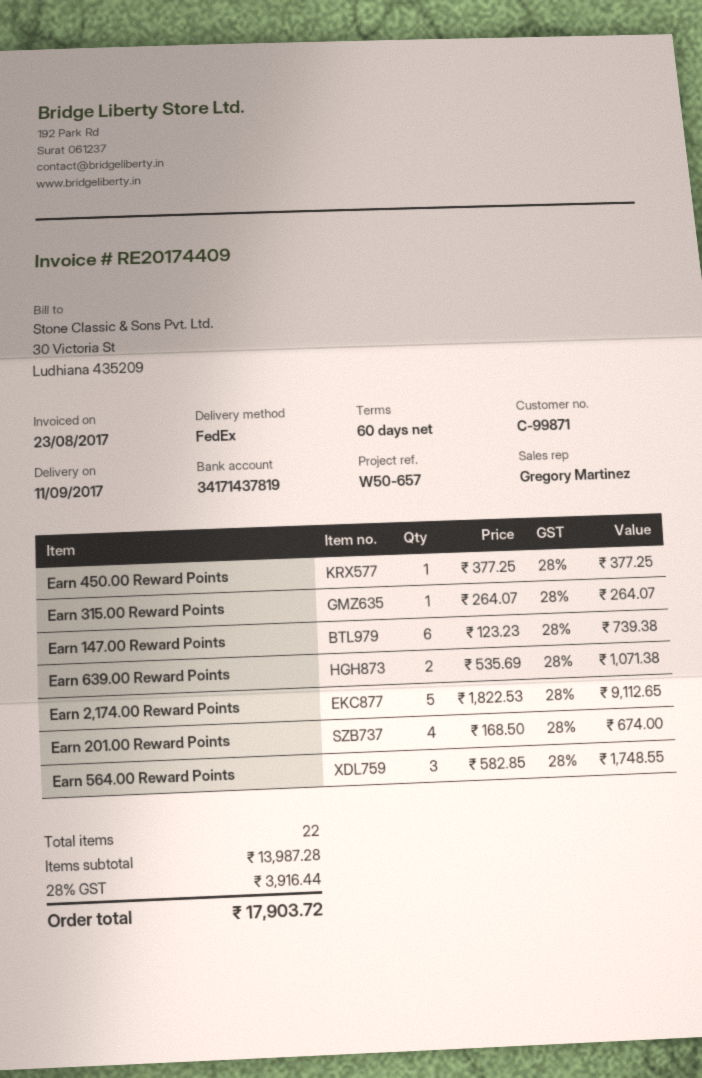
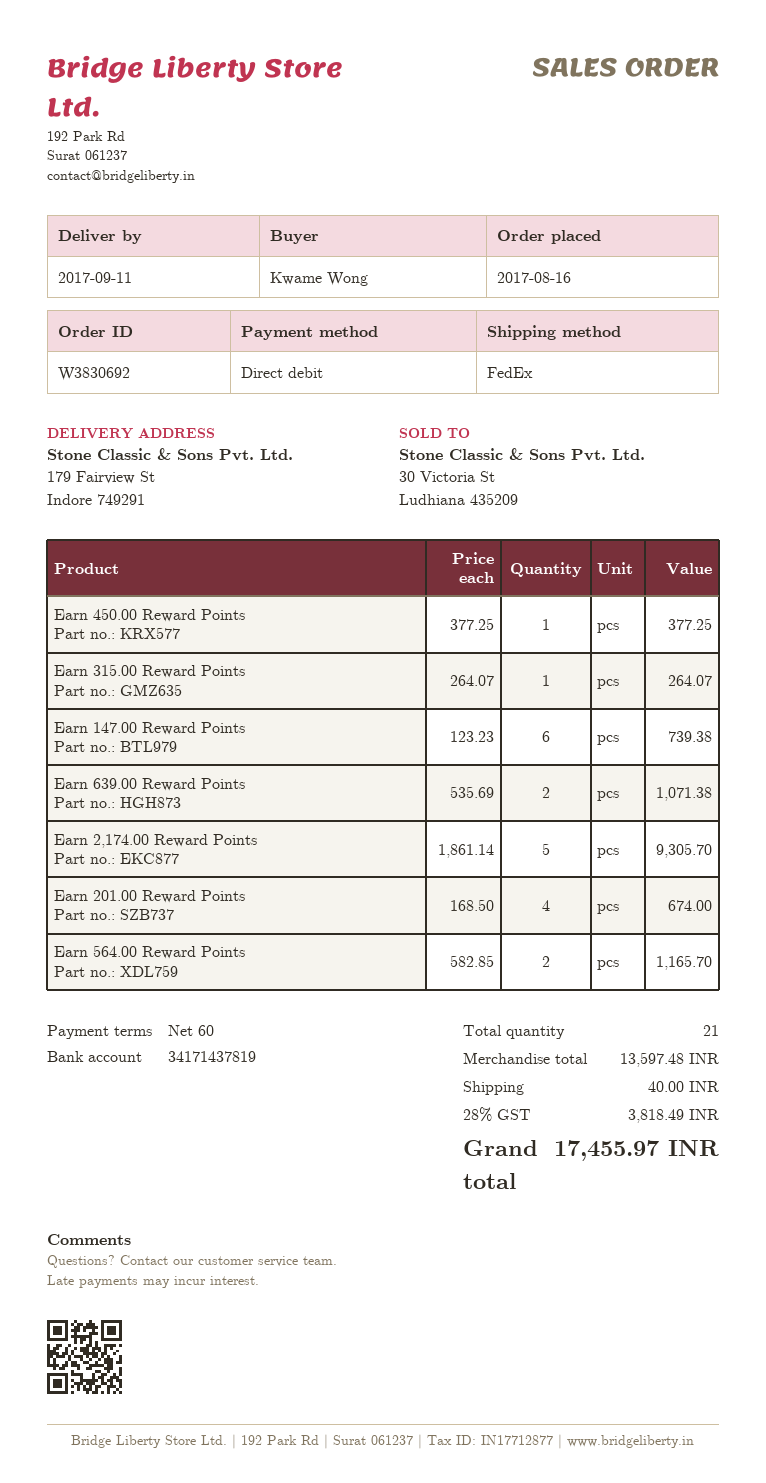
Earn 2,174.00 Reward Points: 5 x 1822.53 = 9112.65 -> 5 x 1861.14 = 9305.70
Earn 564.00 Reward Points: 3 x 582.85 = 1748.55 -> 2 x 582.85 = 1165.70
total quantity: 22 -> 21
subtotal: 13987.28 -> 13597.48
shipping: none -> 40.00
tax: 28% = 3916.44 -> 28% = 3818.49
total: 17903.72 -> 17455.97

